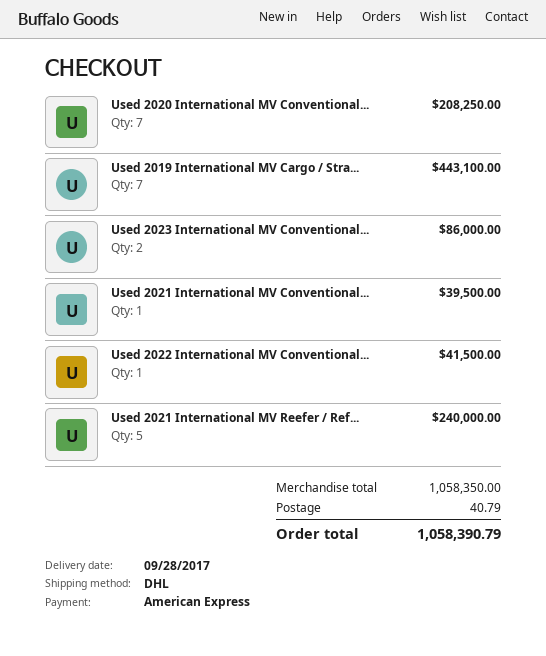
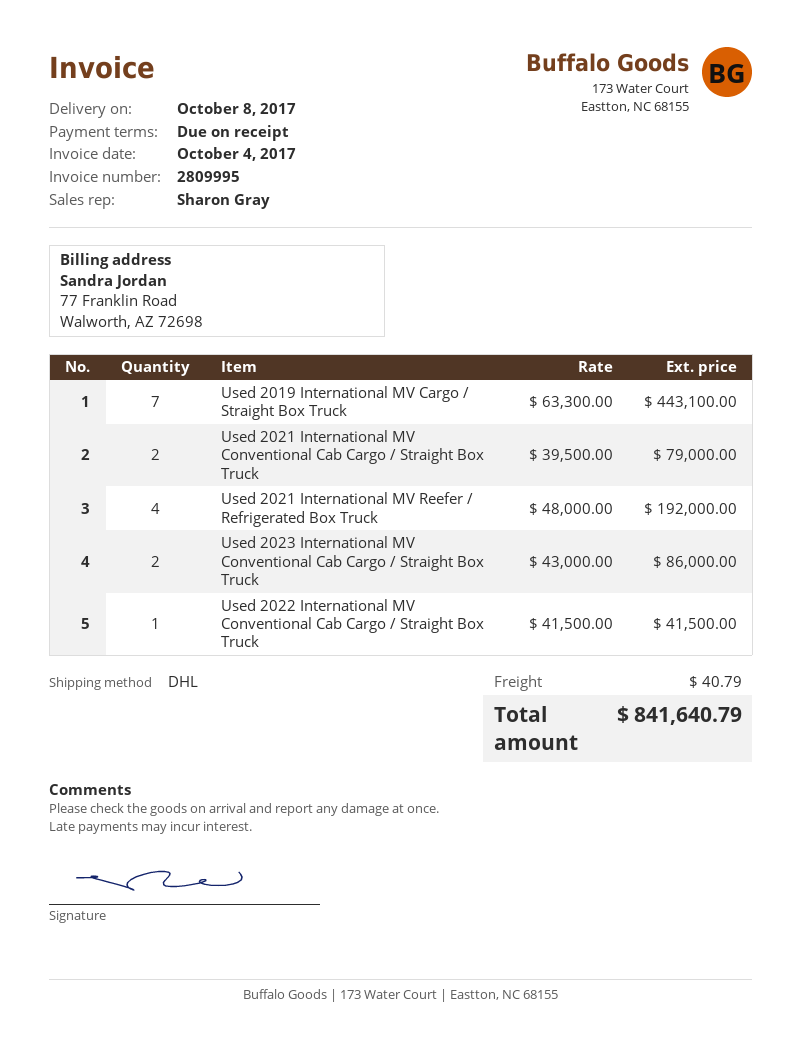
delivery date: 2017-09-28 -> 2017-10-08
Used 2020 International MV Conventional...: 7 for 208250.00 -> none
Used 2021 International MV Conventional...: 1 for 39500.00 -> 2 for 79000.00
Used 2021 International MV Reefer / Ref...: 5 for 240000.00 -> 4 for 192000.00
total: 1058390.79 -> 841640.79

